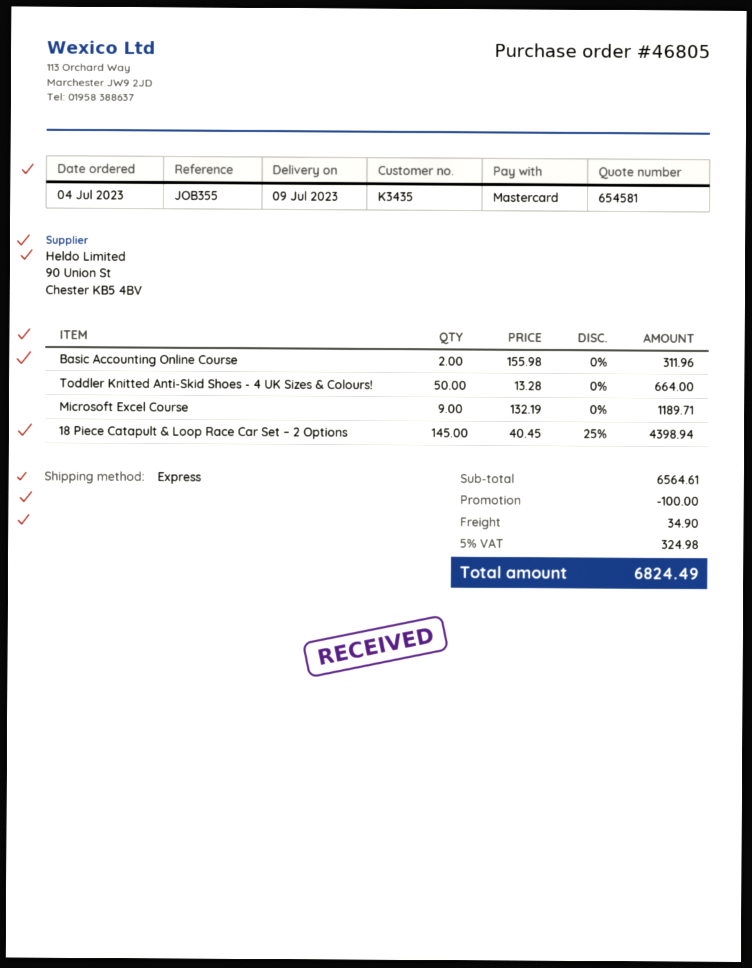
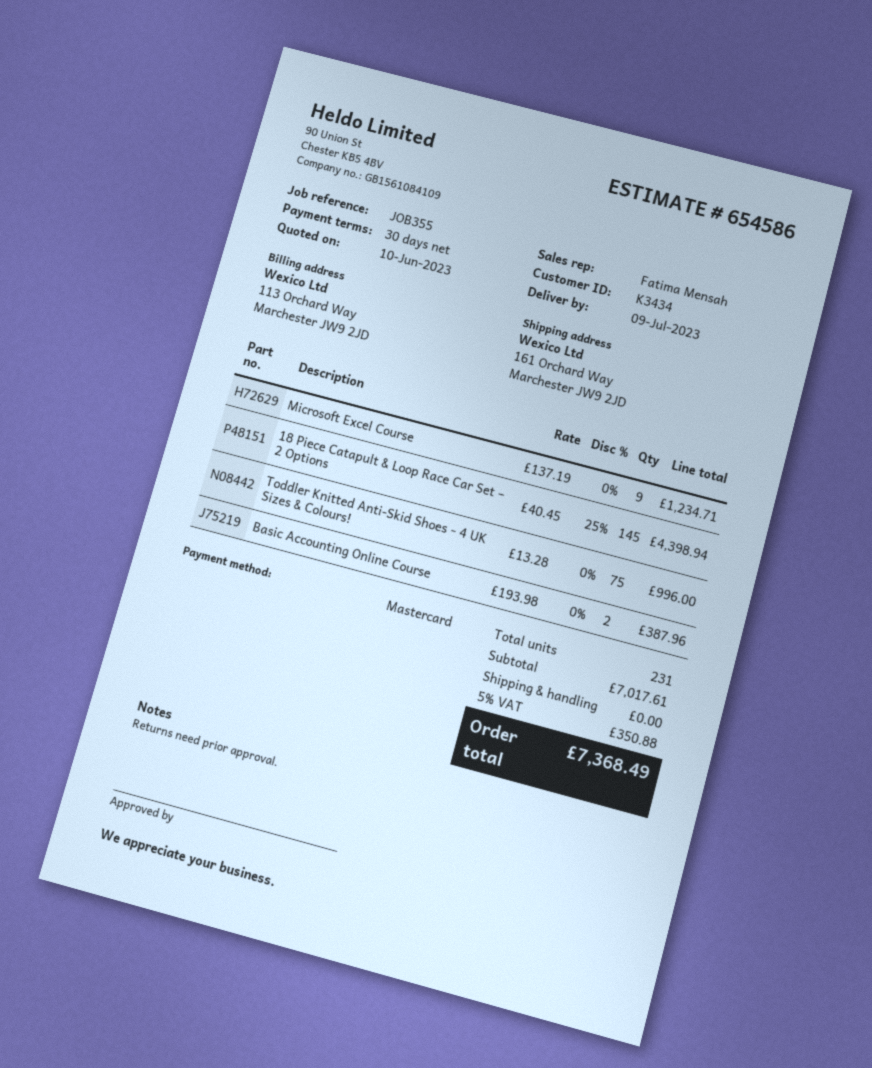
quote number: 654581 -> 654586
customer number: K3435 -> K3434
Basic Accounting Online Course: 2 x 155.98 = 311.96 -> 2 x 193.98 = 387.96
Toddler Knitted Anti-Skid Shoes - 4 UK Sizes & Colours!: 50 x 13.28 = 664.00 -> 75 x 13.28 = 996.00
Microsoft Excel Course: 9 x 132.19 = 1189.71 -> 9 x 137.19 = 1234.71
subtotal: 6564.61 -> 7017.61
discount: 100.00 -> none
shipping: 34.90 -> 0.00
tax: 5% = 324.98 -> 5% = 350.88
total: 6824.49 -> 7368.49

